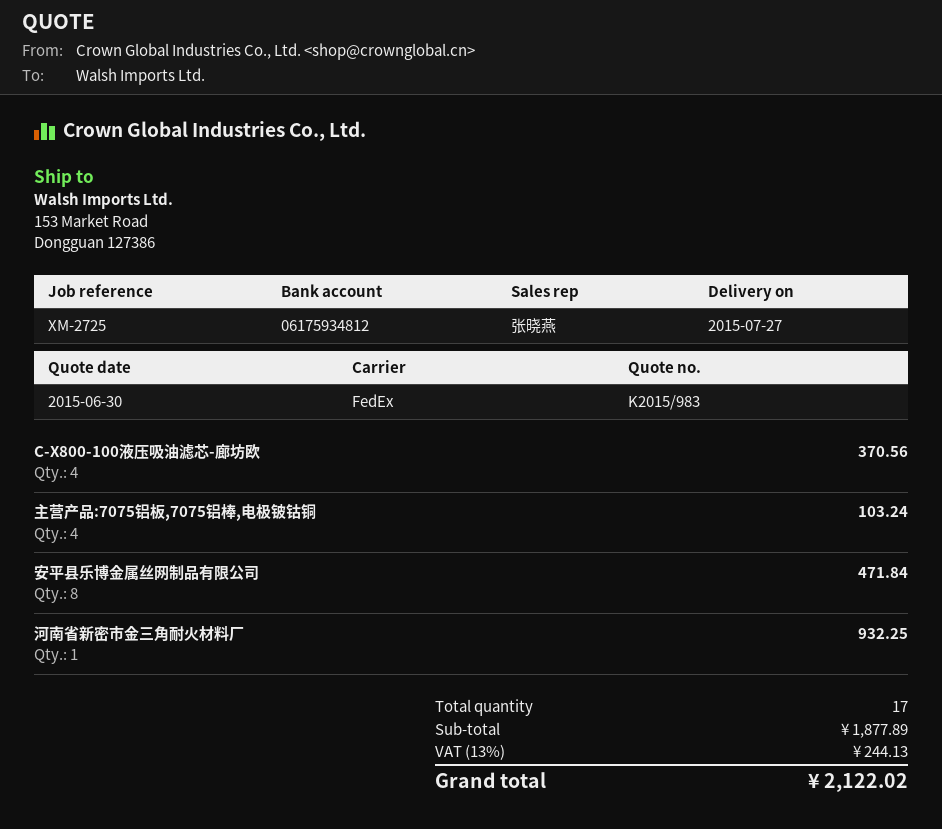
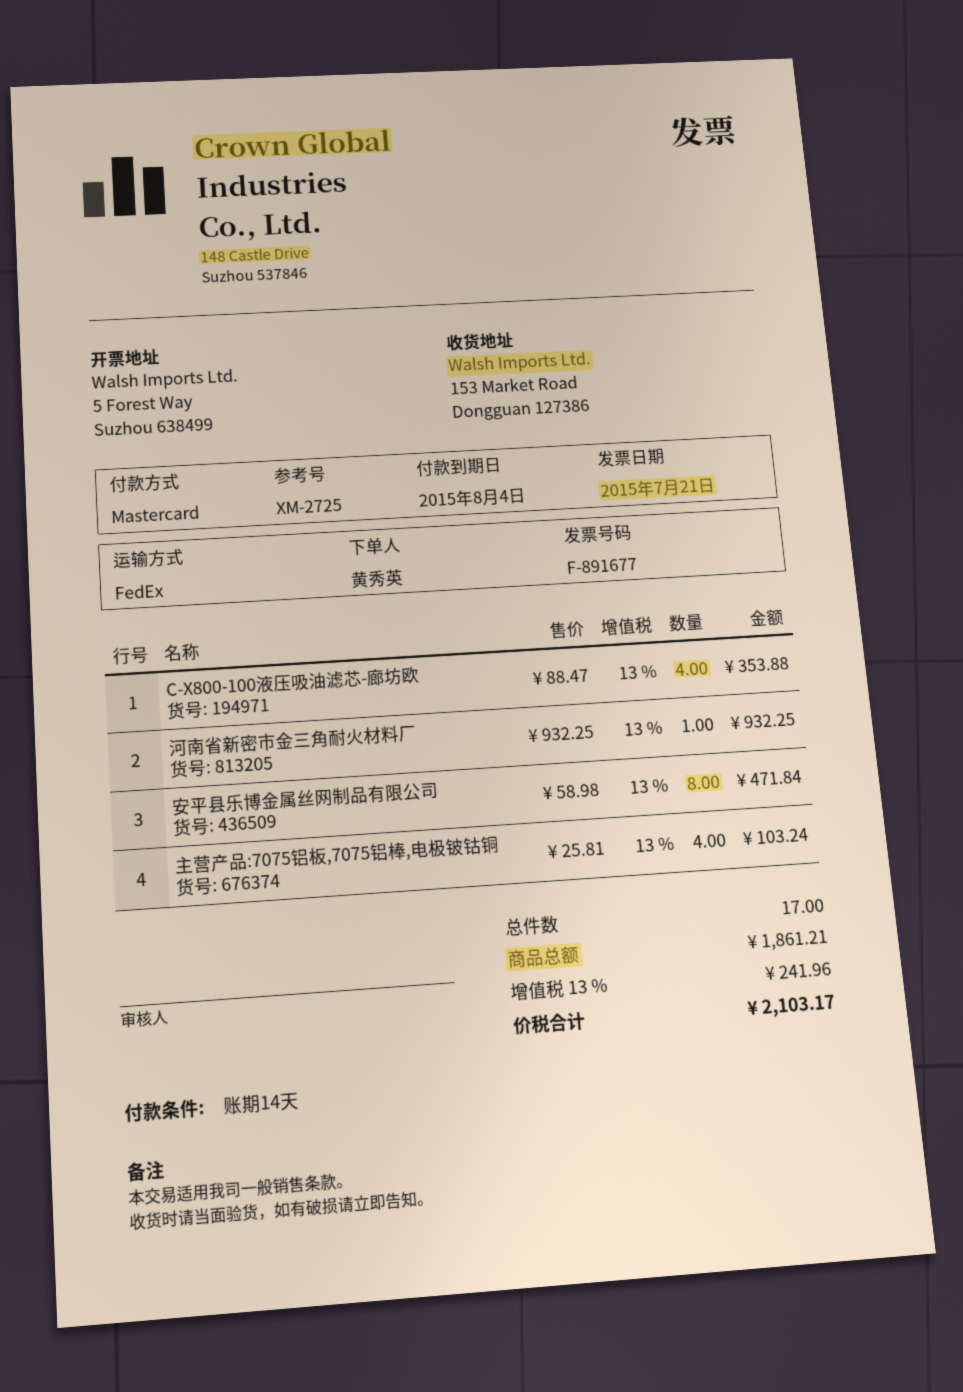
C-X800-100液压吸油滤芯-廊坊欧: 4 for 370.56 -> 4 for 353.88
subtotal: 1877.89 -> 1861.21
tax: 13% = 244.13 -> 13% = 241.96
total: 2122.02 -> 2103.17

